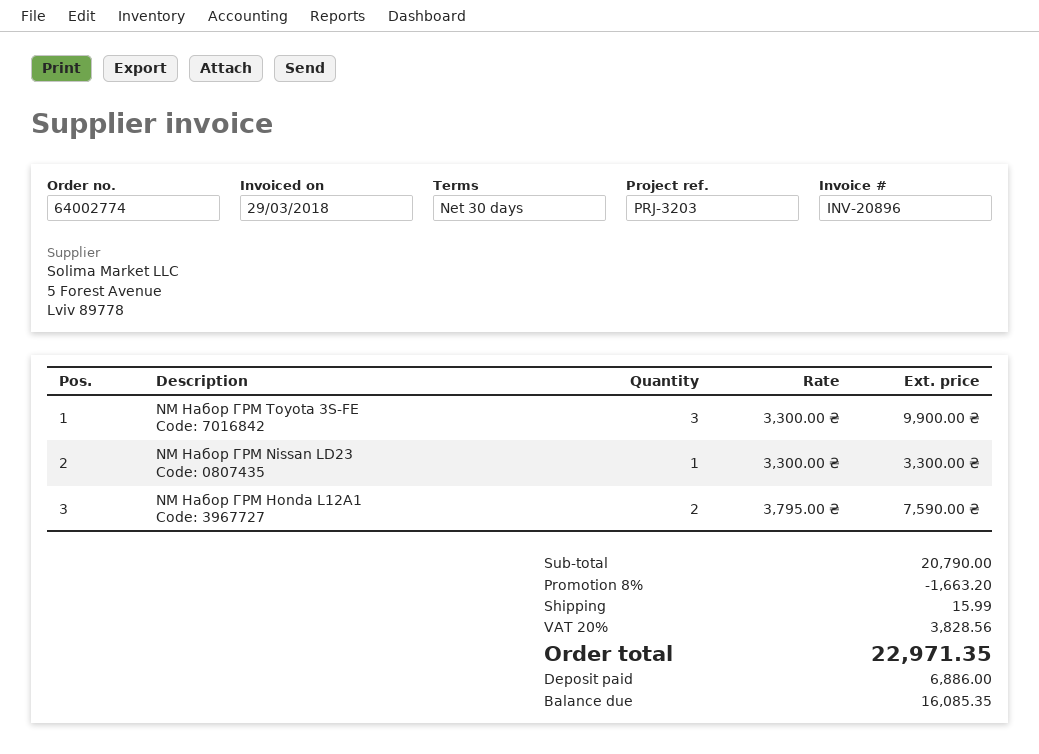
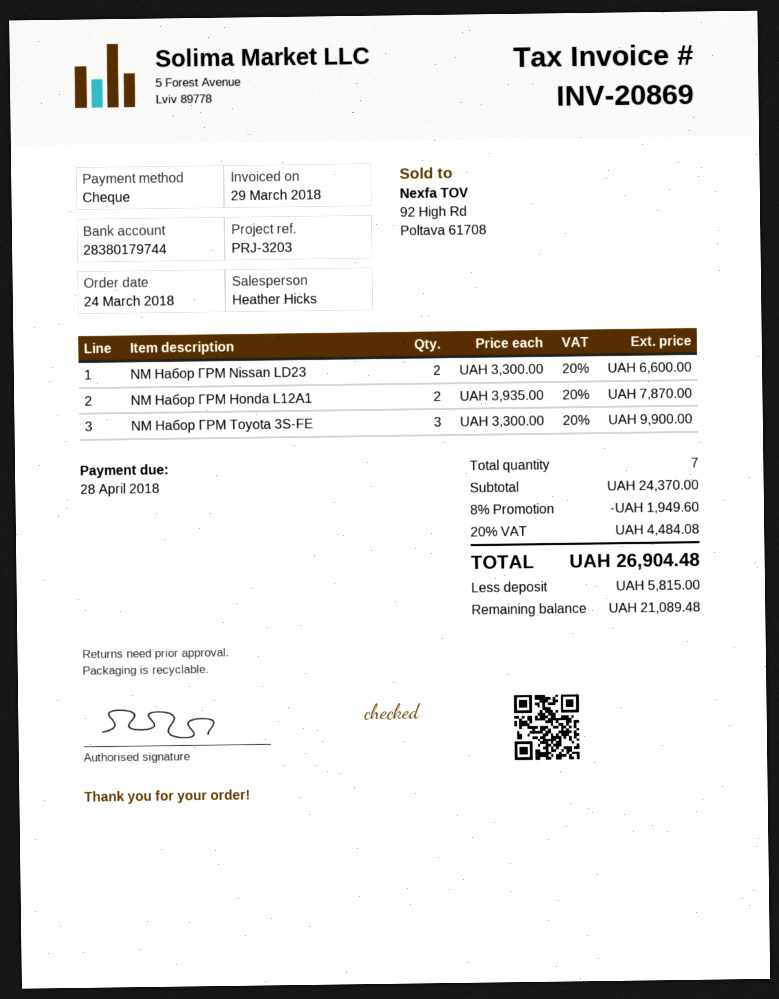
invoice number: INV-20896 -> INV-20869
NM Набор ГРМ Nissan LD23: 1 x 3300.00 = 3300.00 -> 2 x 3300.00 = 6600.00
NM Набор ГРМ Honda L12A1: 2 x 3795.00 = 7590.00 -> 2 x 3935.00 = 7870.00
subtotal: 20790.00 -> 24370.00
discount: 8% = 1663.20 -> 8% = 1949.60
shipping: 15.99 -> none
tax: 20% = 3828.56 -> 20% = 4484.08
total: 22971.35 -> 26904.48
deposit: 6886.00 -> 5815.00
balance: 16085.35 -> 21089.48

